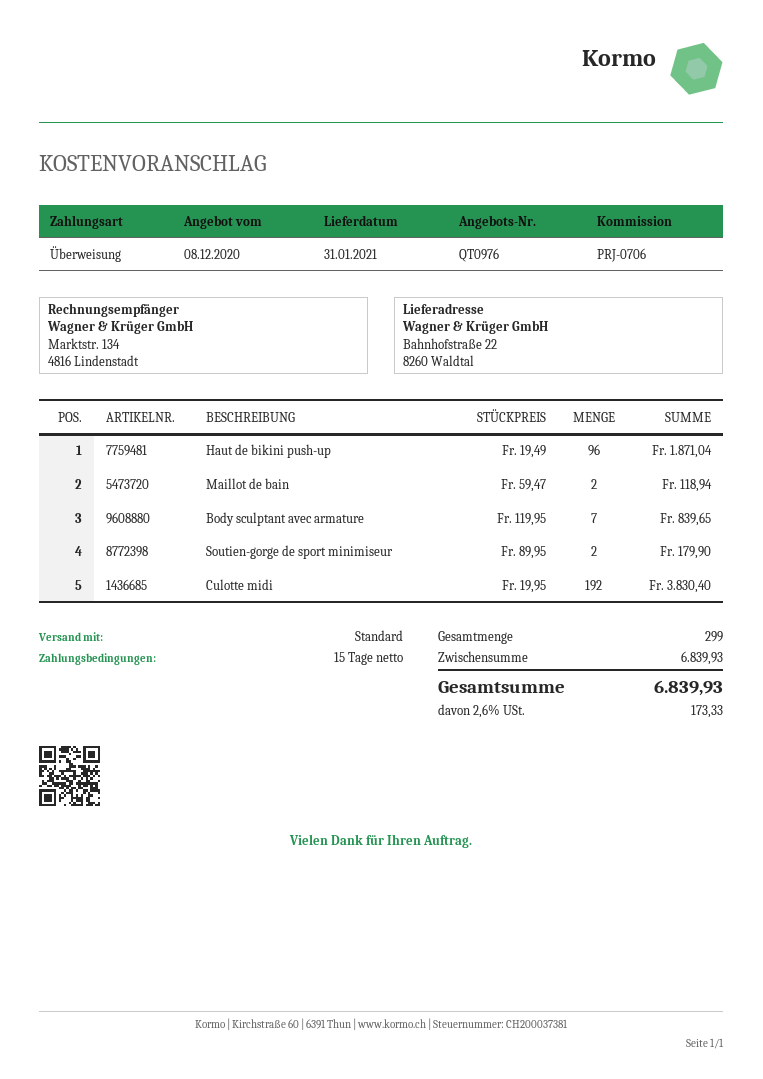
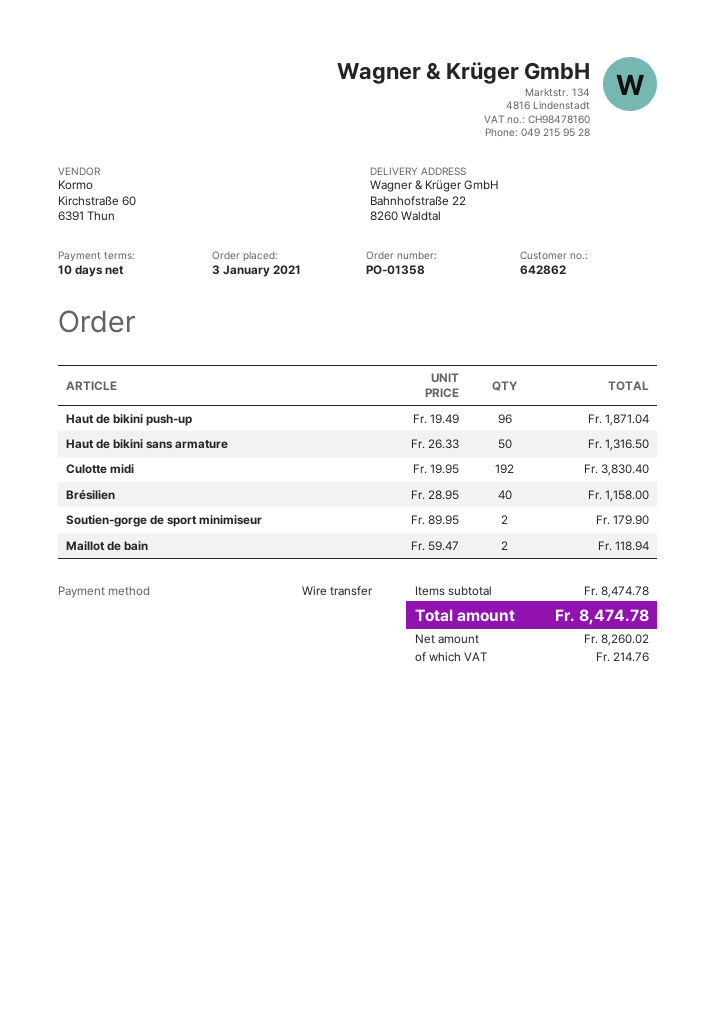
payment terms: 15 days -> 10 days
Body sculptant avec armature: 7 x 119.95 = 839.65 -> none
Haut de bikini sans armature: none -> 50 x 26.33 = 1316.50
Brésilien: none -> 40 x 28.95 = 1158.00
subtotal: 6839.93 -> 8474.78
tax: 173.33 -> 214.76
total: 6839.93 -> 8474.78

